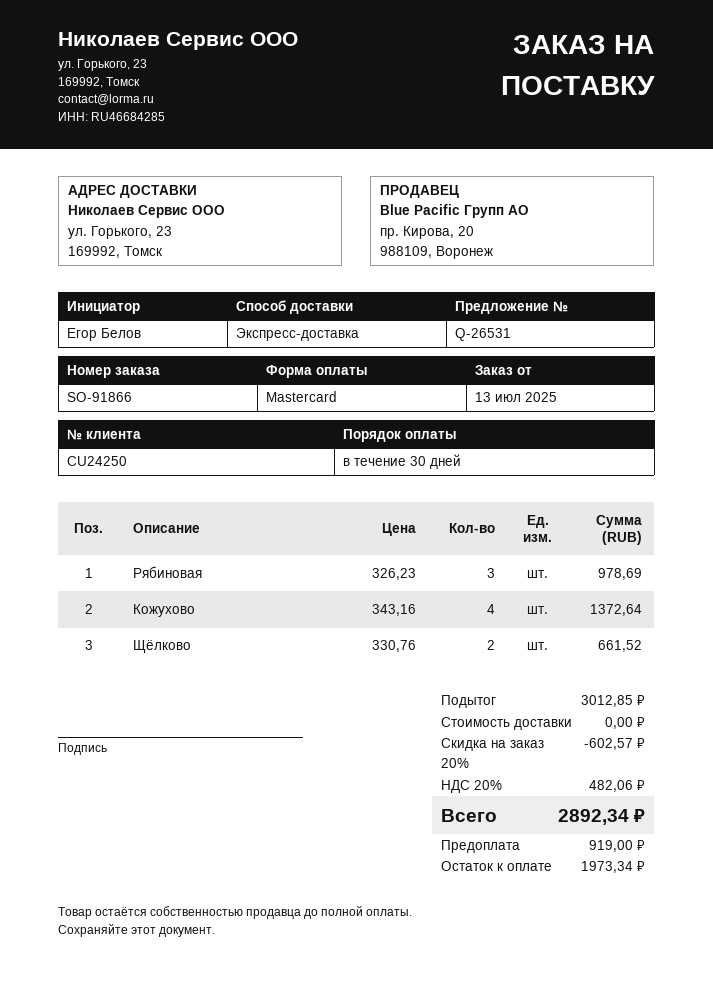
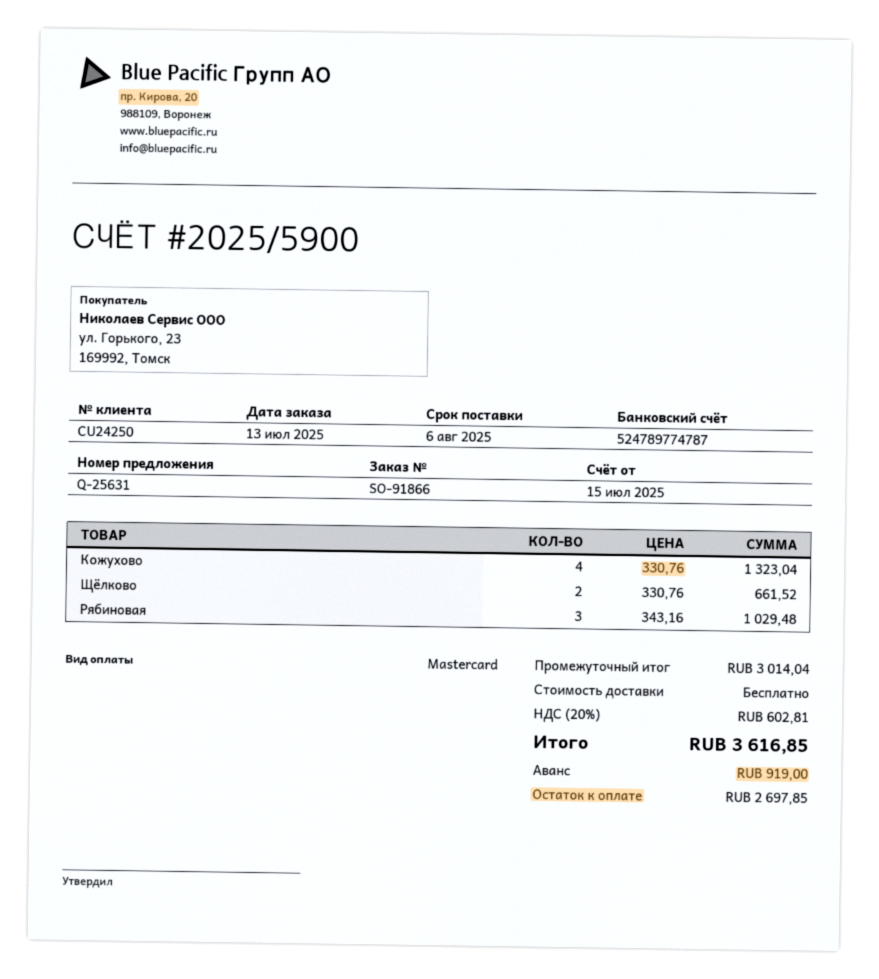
quote number: Q-26531 -> Q-25631
Рябиновая: 3 x 326.23 = 978.69 -> 3 x 343.16 = 1029.48
Кожухово: 4 x 343.16 = 1372.64 -> 4 x 330.76 = 1323.04
subtotal: 3012.85 -> 3014.04
discount: 20% = 602.57 -> none
tax: 20% = 482.06 -> 20% = 602.81
total: 2892.34 -> 3616.85
balance: 1973.34 -> 2697.85

